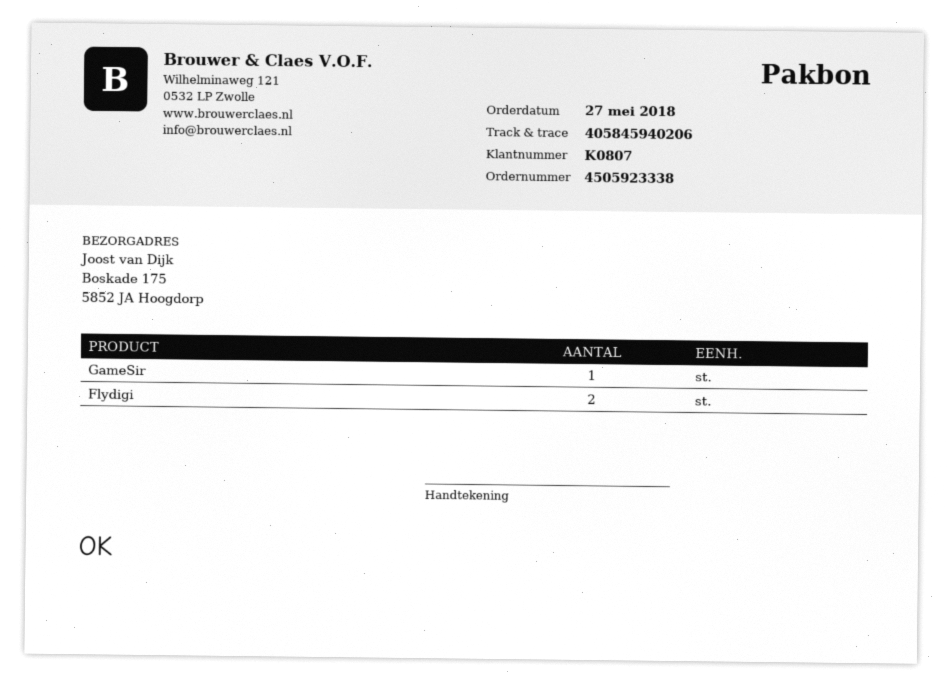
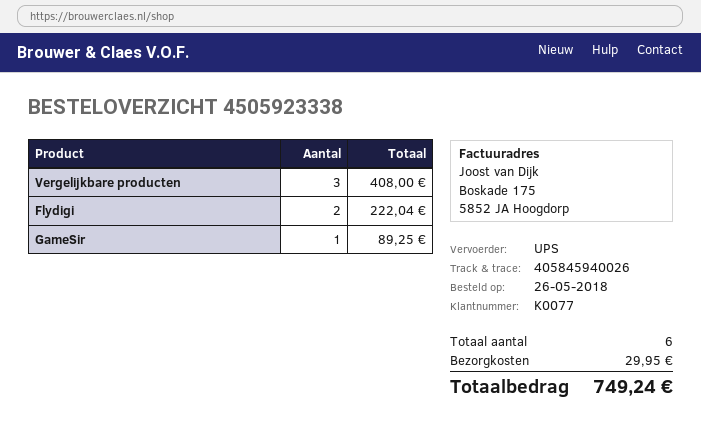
order date: 2018-05-27 -> 2018-05-26
customer number: K0807 -> K0077
tracking number: 405845940206 -> 405845940026
Vergelijkbare producten: none -> 3

